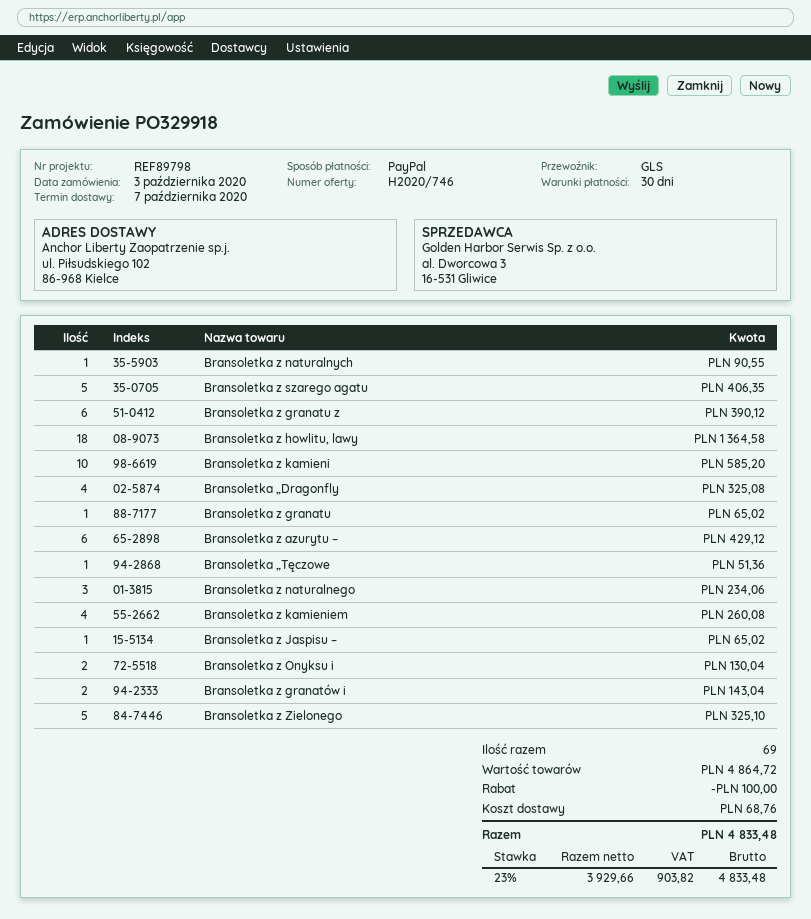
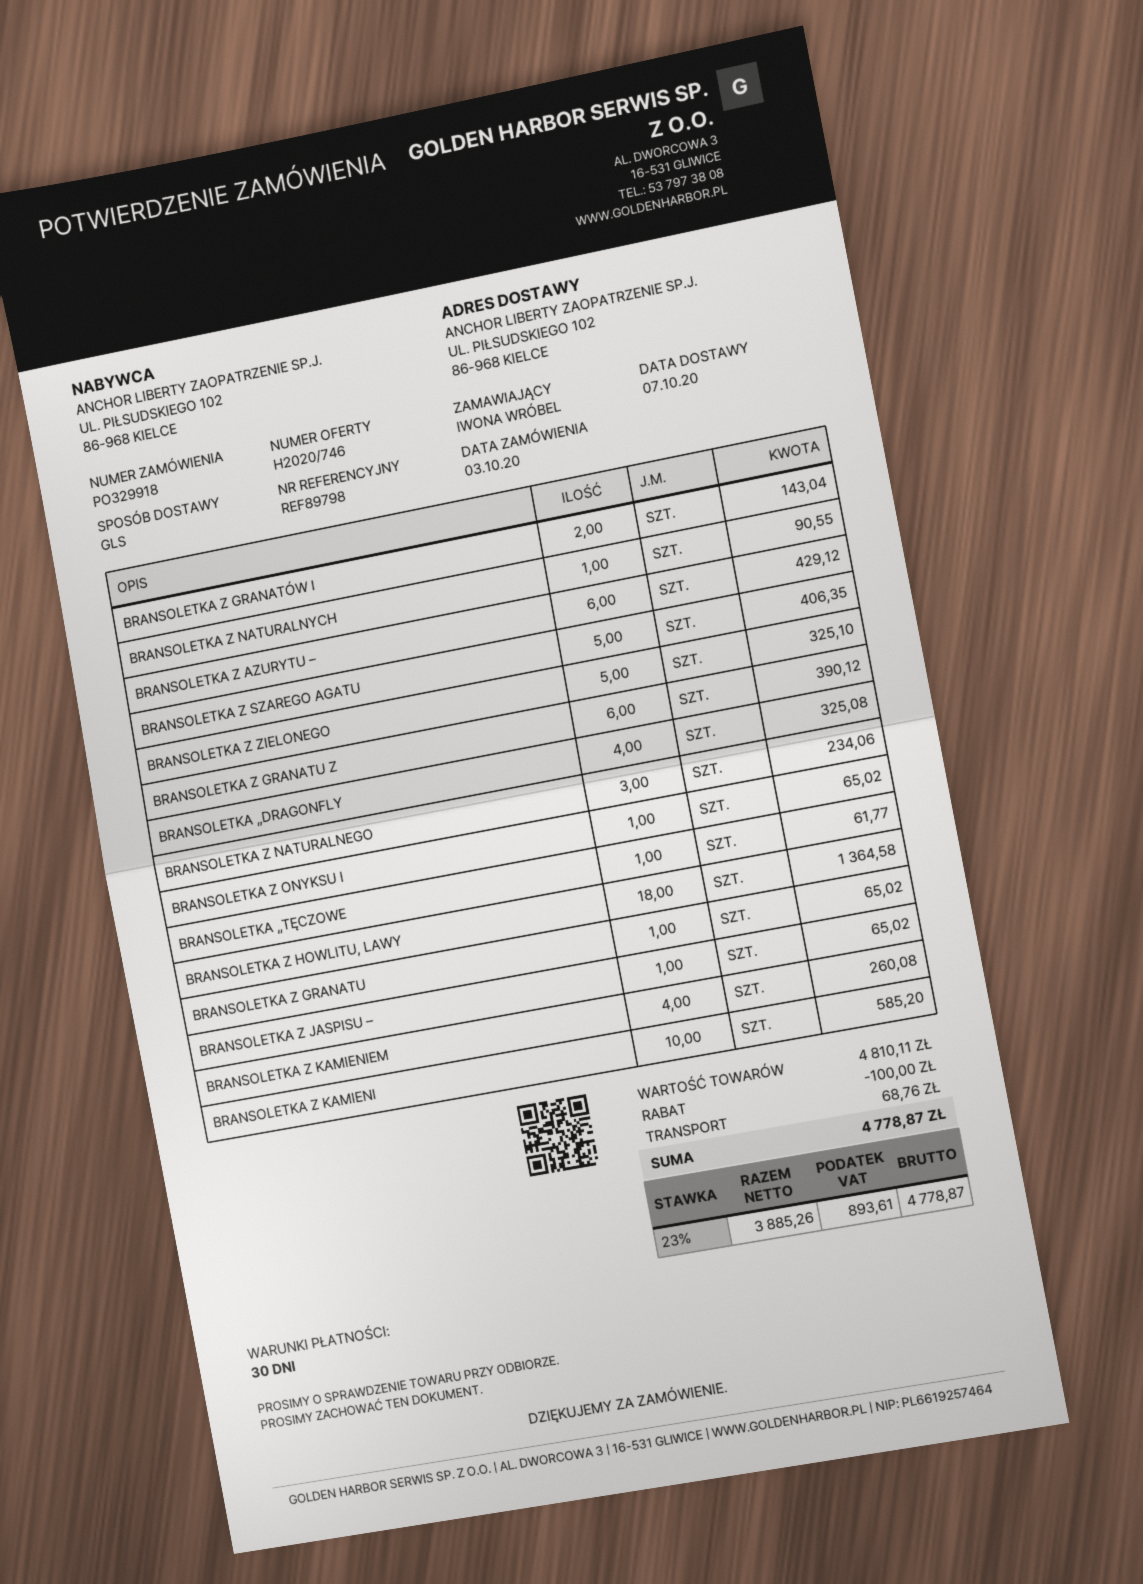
Bransoletka „Tęczowe: 1 for 51.36 -> 1 for 61.77
Bransoletka z Onyksu i: 2 for 130.04 -> 1 for 65.02
subtotal: 4864.72 -> 4810.11
net: 3929.66 -> 3885.26
tax: 23% = 903.82 -> 23% = 893.61
total: 4833.48 -> 4778.87

